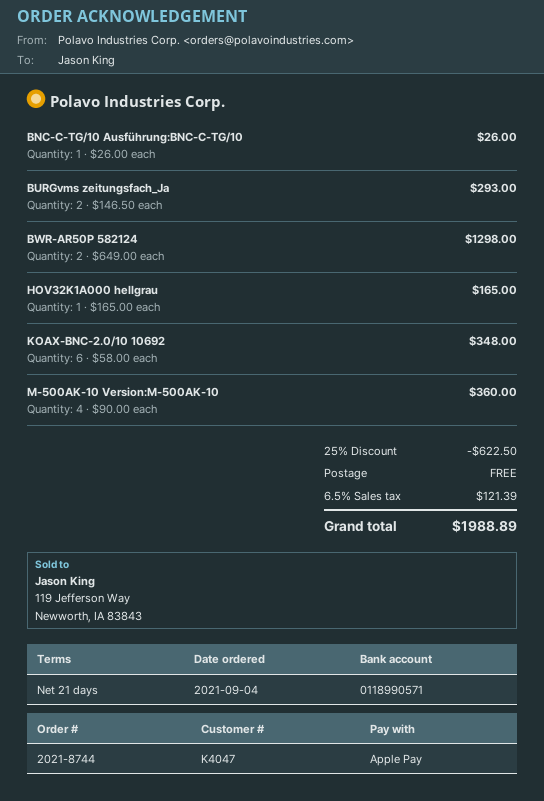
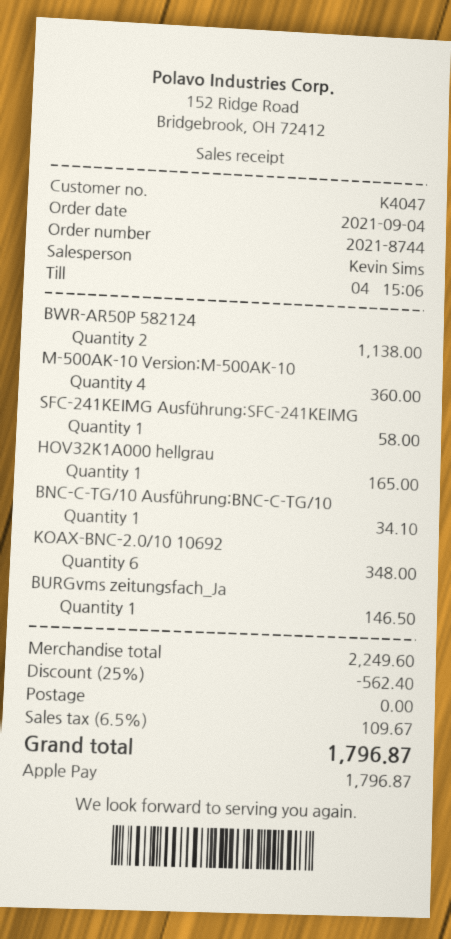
BNC-C-TG/10 Ausführung:BNC-C-TG/10: 1 for 26.00 -> 1 for 34.10
BURGvms zeitungsfach_Ja: 2 for 293.00 -> 1 for 146.50
BWR-AR50P 582124: 2 for 1298.00 -> 2 for 1138.00
SFC-241KEIMG Ausführung:SFC-241KEIMG: none -> 1 for 58.00
discount: 25% = 622.50 -> 25% = 562.40
tax: 6.5% = 121.39 -> 6.5% = 109.67
total: 1988.89 -> 1796.87

